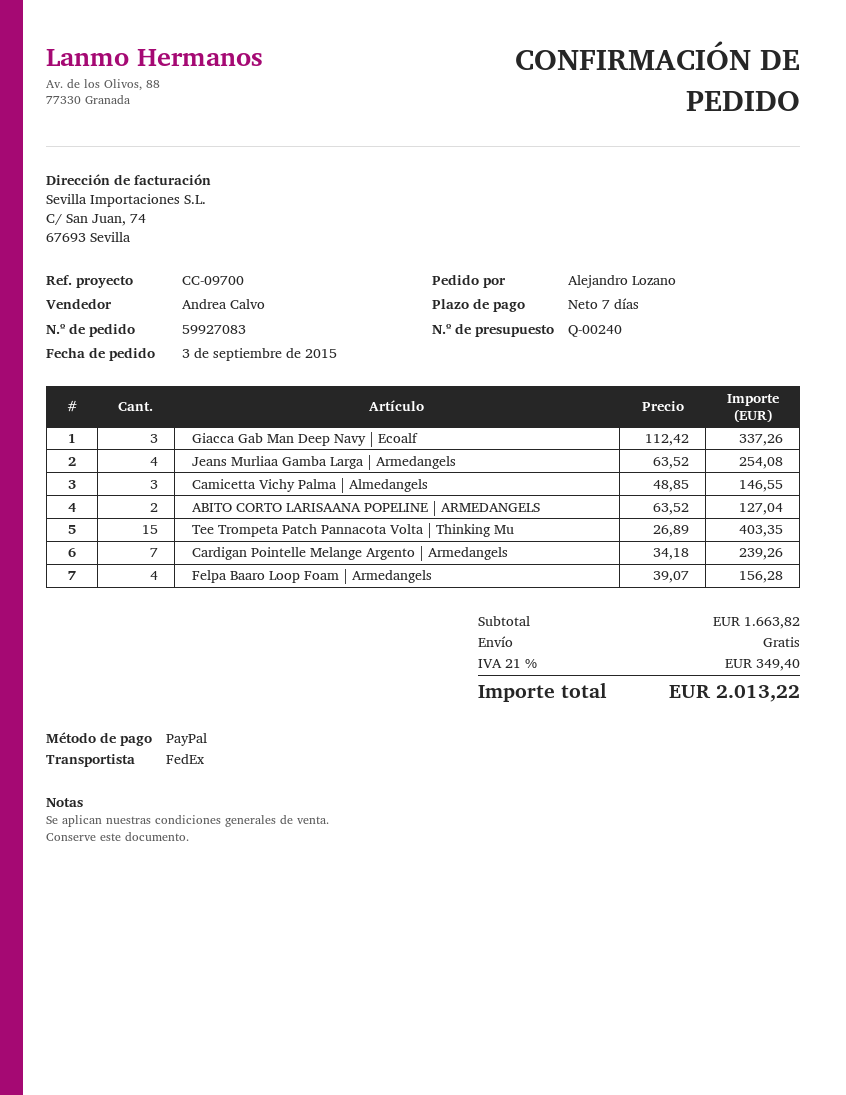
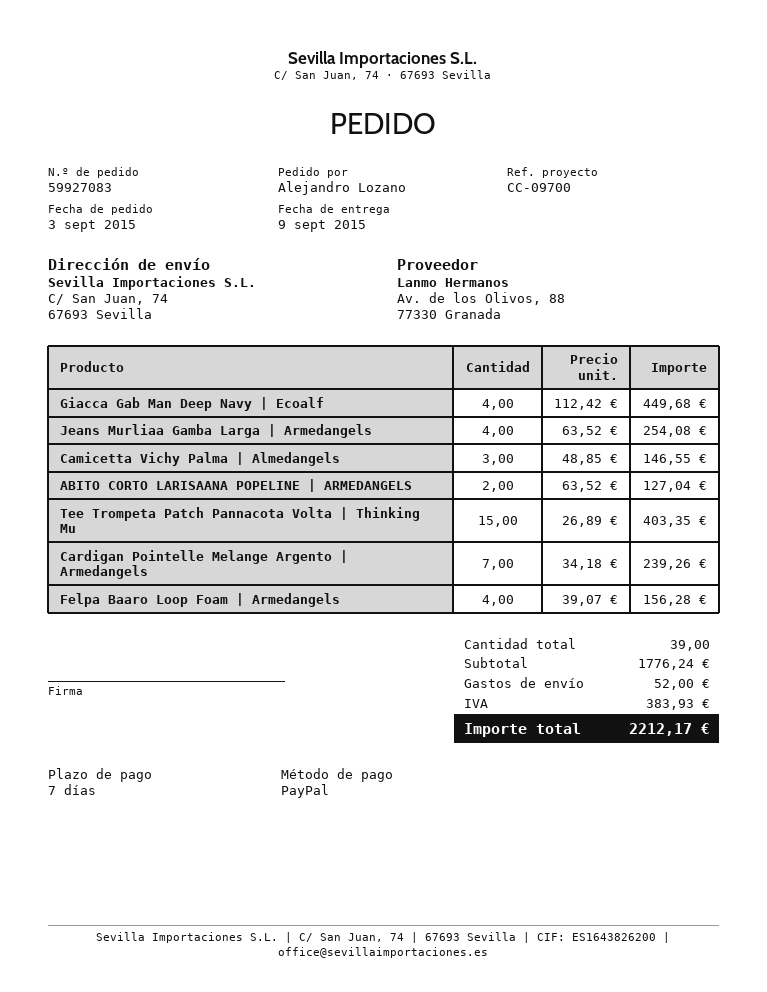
Giacca Gab Man Deep Navy | Ecoalf: 3 x 112.42 = 337.26 -> 4 x 112.42 = 449.68
subtotal: 1663.82 -> 1776.24
shipping: 0.00 -> 52.00
tax: 349.40 -> 383.93
total: 2013.22 -> 2212.17

